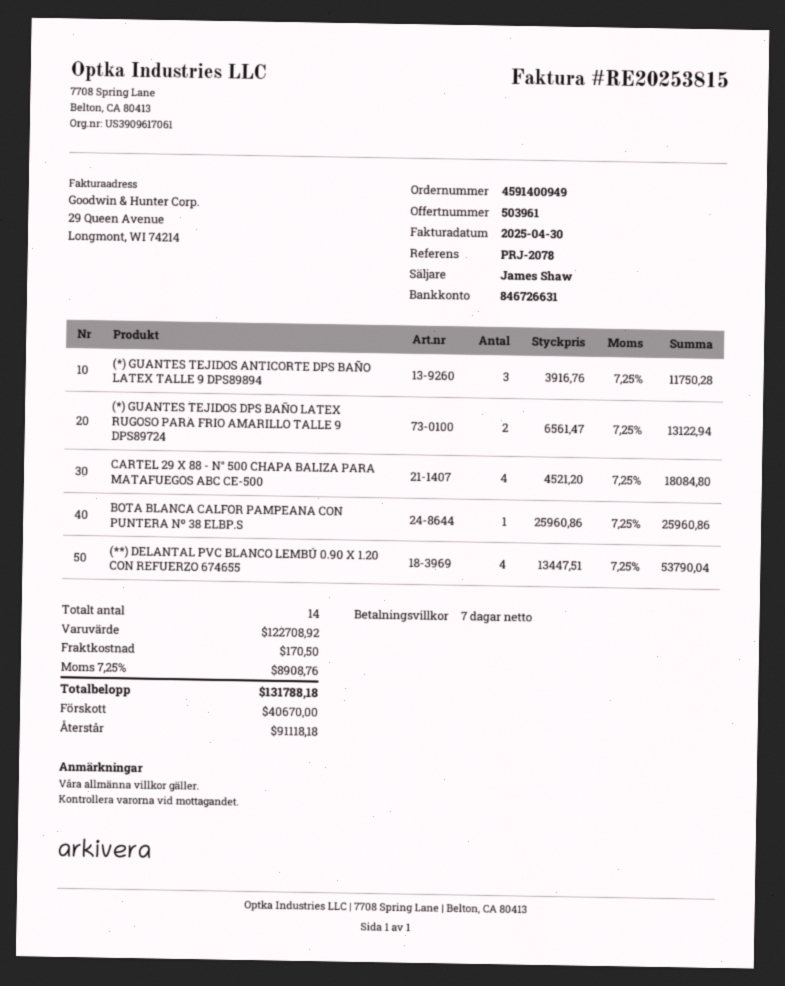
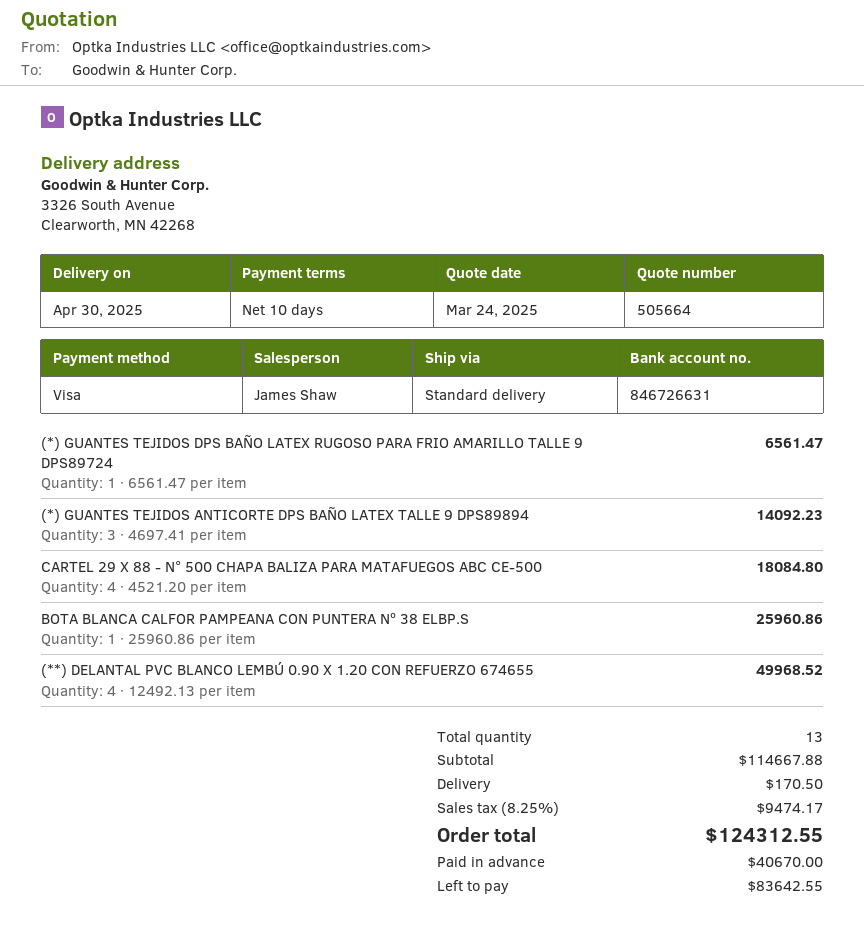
quote number: 503961 -> 505664
payment terms: 7 days -> 10 days
(*) GUANTES TEJIDOS ANTICORTE DPS BAÑO LATEX TALLE 9 DPS89894: 3 x 3916.76 = 11750.28 -> 3 x 4697.41 = 14092.23
(*) GUANTES TEJIDOS DPS BAÑO LATEX RUGOSO PARA FRIO AMARILLO TALLE 9 DPS89724: 2 x 6561.47 = 13122.94 -> 1 x 6561.47 = 6561.47
(**) DELANTAL PVC BLANCO LEMBÚ 0.90 X 1.20 CON REFUERZO 674655: 4 x 13447.51 = 53790.04 -> 4 x 12492.13 = 49968.52
total quantity: 14 -> 13
subtotal: 122708.92 -> 114667.88
tax: 7.25% = 8908.76 -> 8.25% = 9474.17
total: 131788.18 -> 124312.55
balance: 91118.18 -> 83642.55

